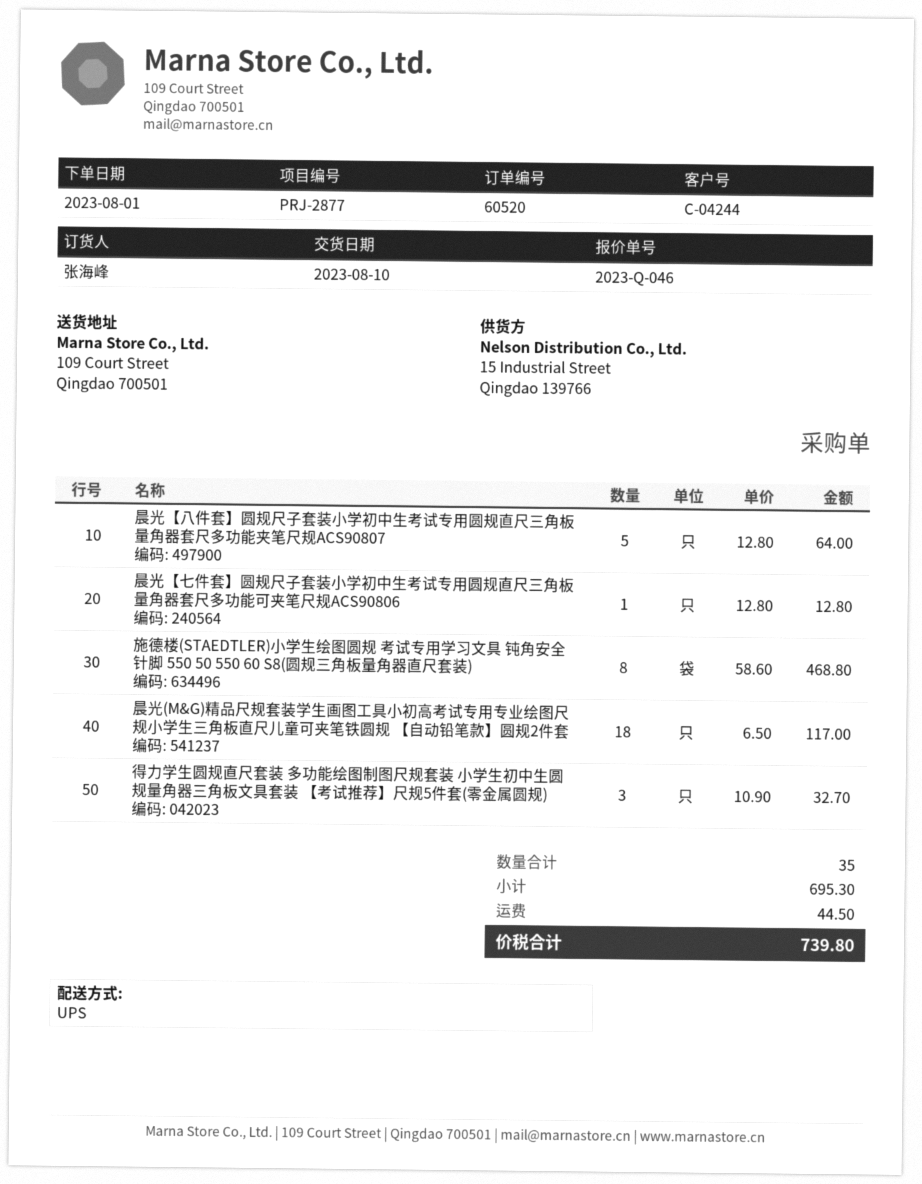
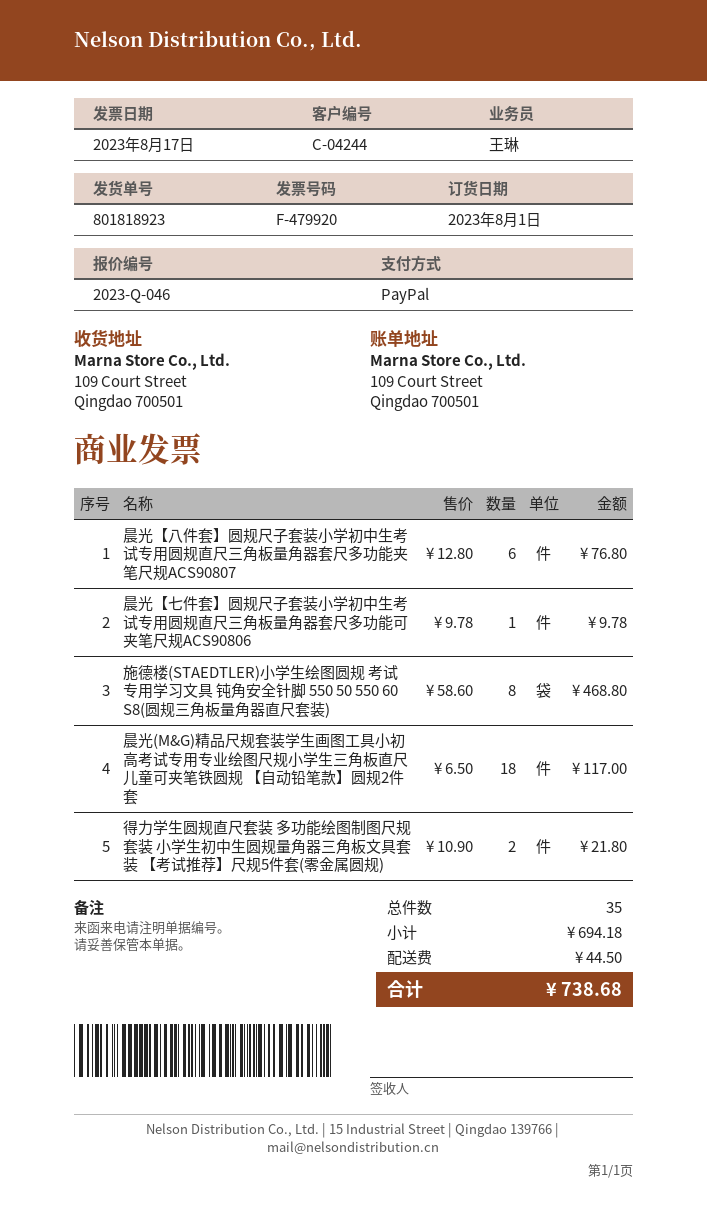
晨光【八件套】圆规尺子套装小学初中生考试专用圆规直尺三角板量角器套尺多功能夹笔尺规ACS90807: 5 x 12.80 = 64.00 -> 6 x 12.80 = 76.80
晨光【七件套】圆规尺子套装小学初中生考试专用圆规直尺三角板量角器套尺多功能可夹笔尺规ACS90806: 1 x 12.80 = 12.80 -> 1 x 9.78 = 9.78
得力学生圆规直尺套装 多功能绘图制图尺规套装 小学生初中生圆规量角器三角板文具套装 【考试推荐】尺规5件套(零金属圆规): 3 x 10.90 = 32.70 -> 2 x 10.90 = 21.80
subtotal: 695.30 -> 694.18
total: 739.80 -> 738.68

